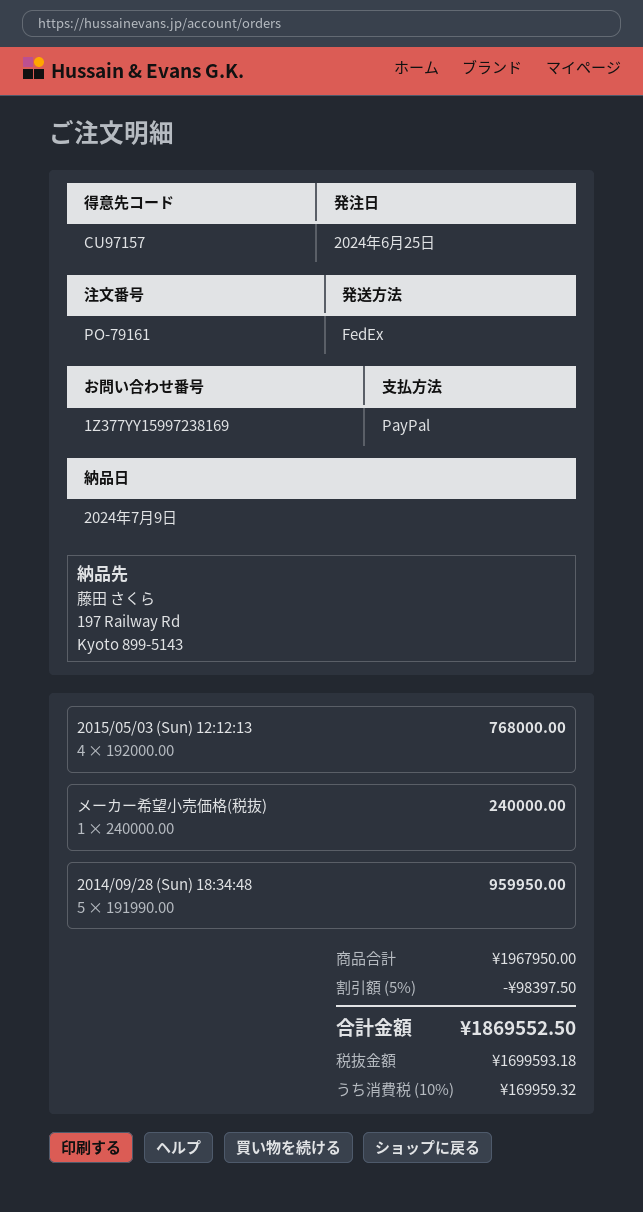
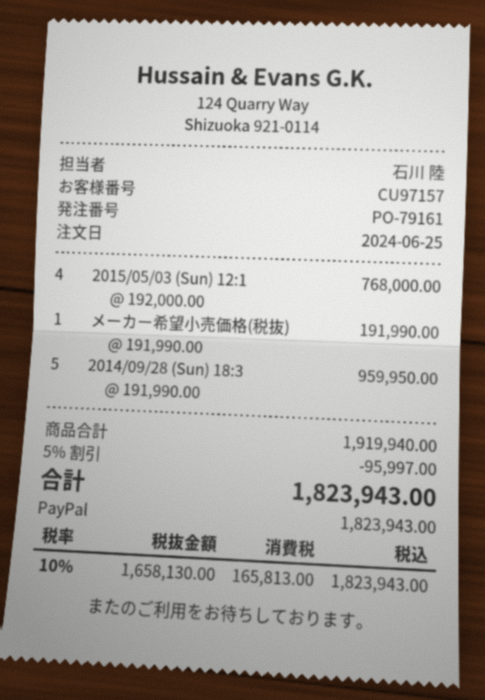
メーカー希望小売価格(税抜): 1 x 240000.00 = 240000.00 -> 1 x 191990.00 = 191990.00
subtotal: 1967950.00 -> 1919940.00
discount: 5% = 98397.50 -> 5% = 95997.00
net: 1699593.18 -> 1658130.00
tax: 10% = 169959.32 -> 10% = 165813.00
total: 1869552.50 -> 1823943.00

